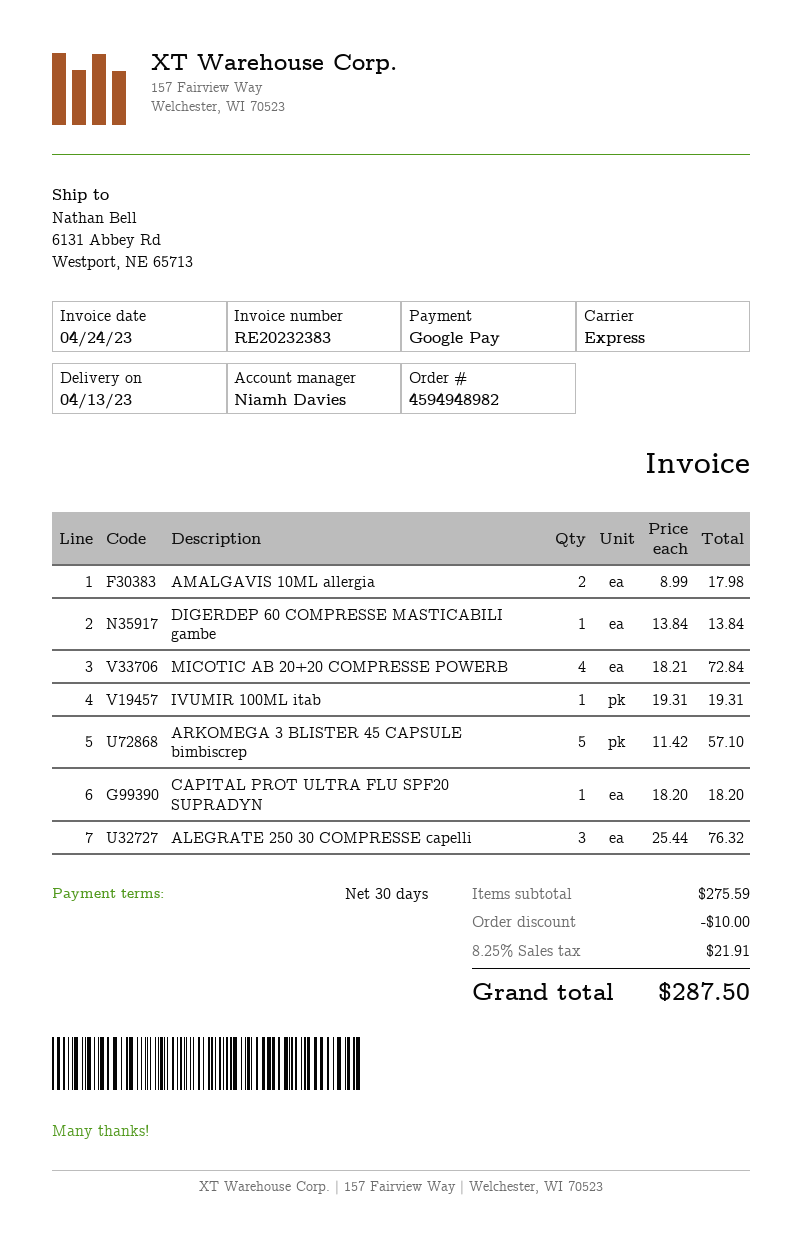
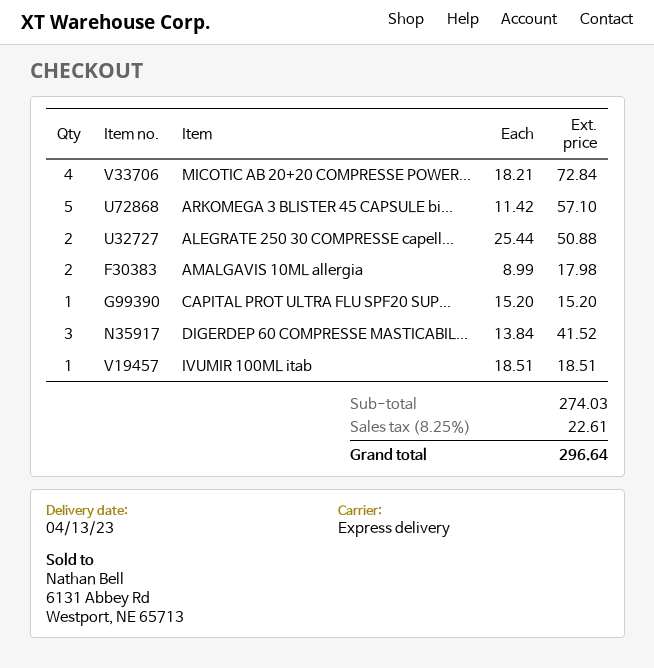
DIGERDEP 60 COMPRESSE MASTICABILI gambe: 1 x 13.84 = 13.84 -> 3 x 13.84 = 41.52
IVUMIR 100ML itab: 1 x 19.31 = 19.31 -> 1 x 18.51 = 18.51
CAPITAL PROT ULTRA FLU SPF20 SUPRADYN: 1 x 18.20 = 18.20 -> 1 x 15.20 = 15.20
ALEGRATE 250 30 COMPRESSE capelli: 3 x 25.44 = 76.32 -> 2 x 25.44 = 50.88
subtotal: 275.59 -> 274.03
discount: 10.00 -> none
tax: 8.25% = 21.91 -> 8.25% = 22.61
total: 287.50 -> 296.64

